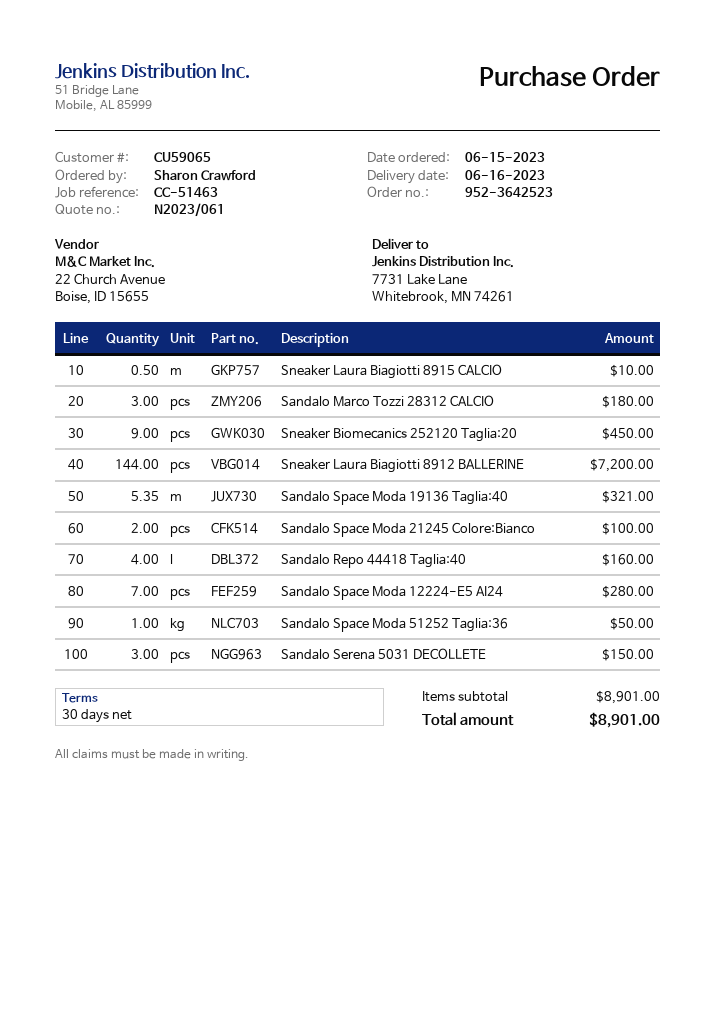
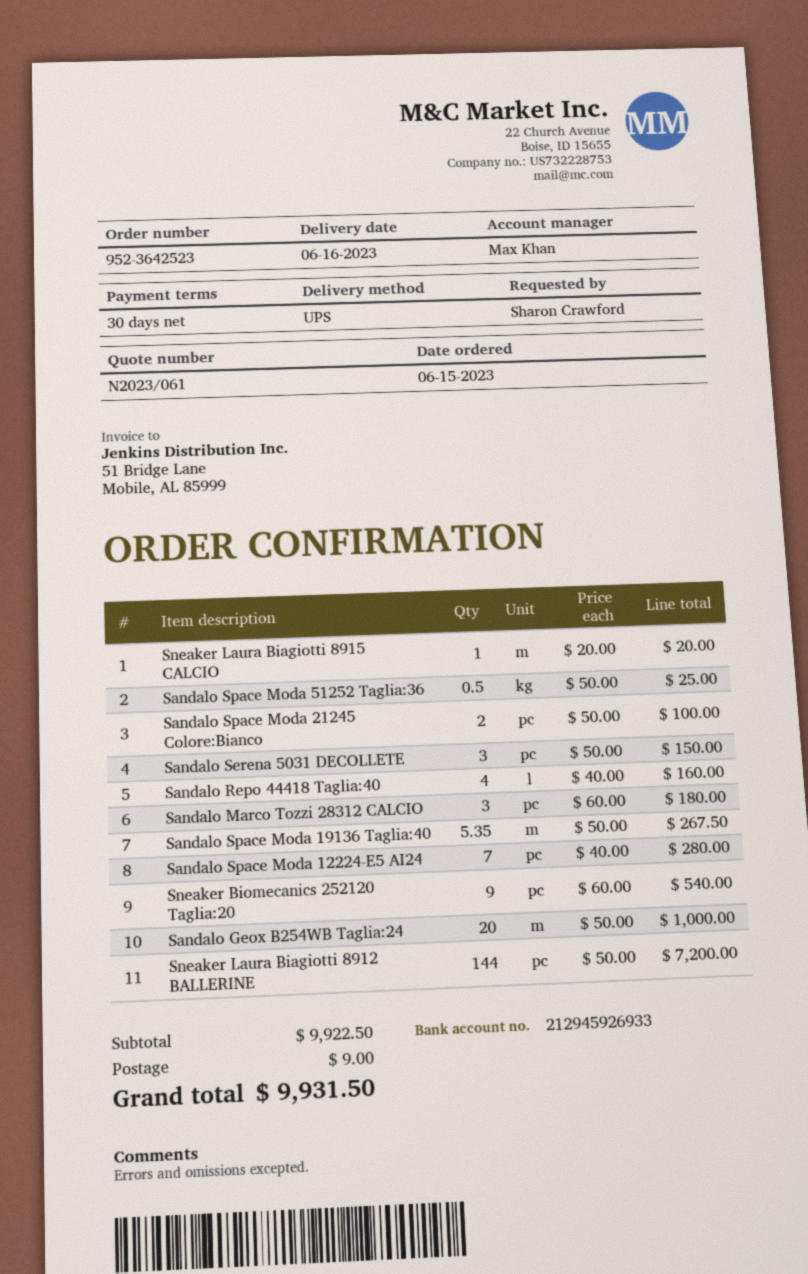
Sneaker Laura Biagiotti 8915 CALCIO: 0.5 for 10.00 -> 1 for 20.00
Sneaker Biomecanics 252120 Taglia:20: 9 for 450.00 -> 9 for 540.00
Sandalo Space Moda 19136 Taglia:40: 5.35 for 321.00 -> 5.35 for 267.50
Sandalo Space Moda 51252 Taglia:36: 1 for 50.00 -> 0.5 for 25.00
Sandalo Geox B254WB Taglia:24: none -> 20 for 1000.00
subtotal: 8901.00 -> 9922.50
shipping: none -> 9.00
total: 8901.00 -> 9931.50

